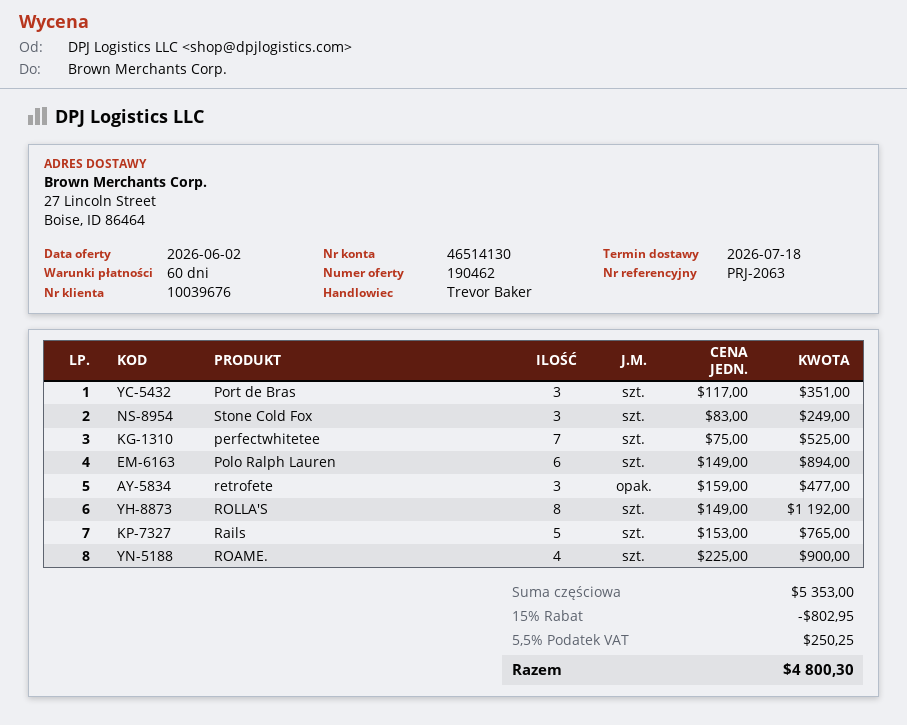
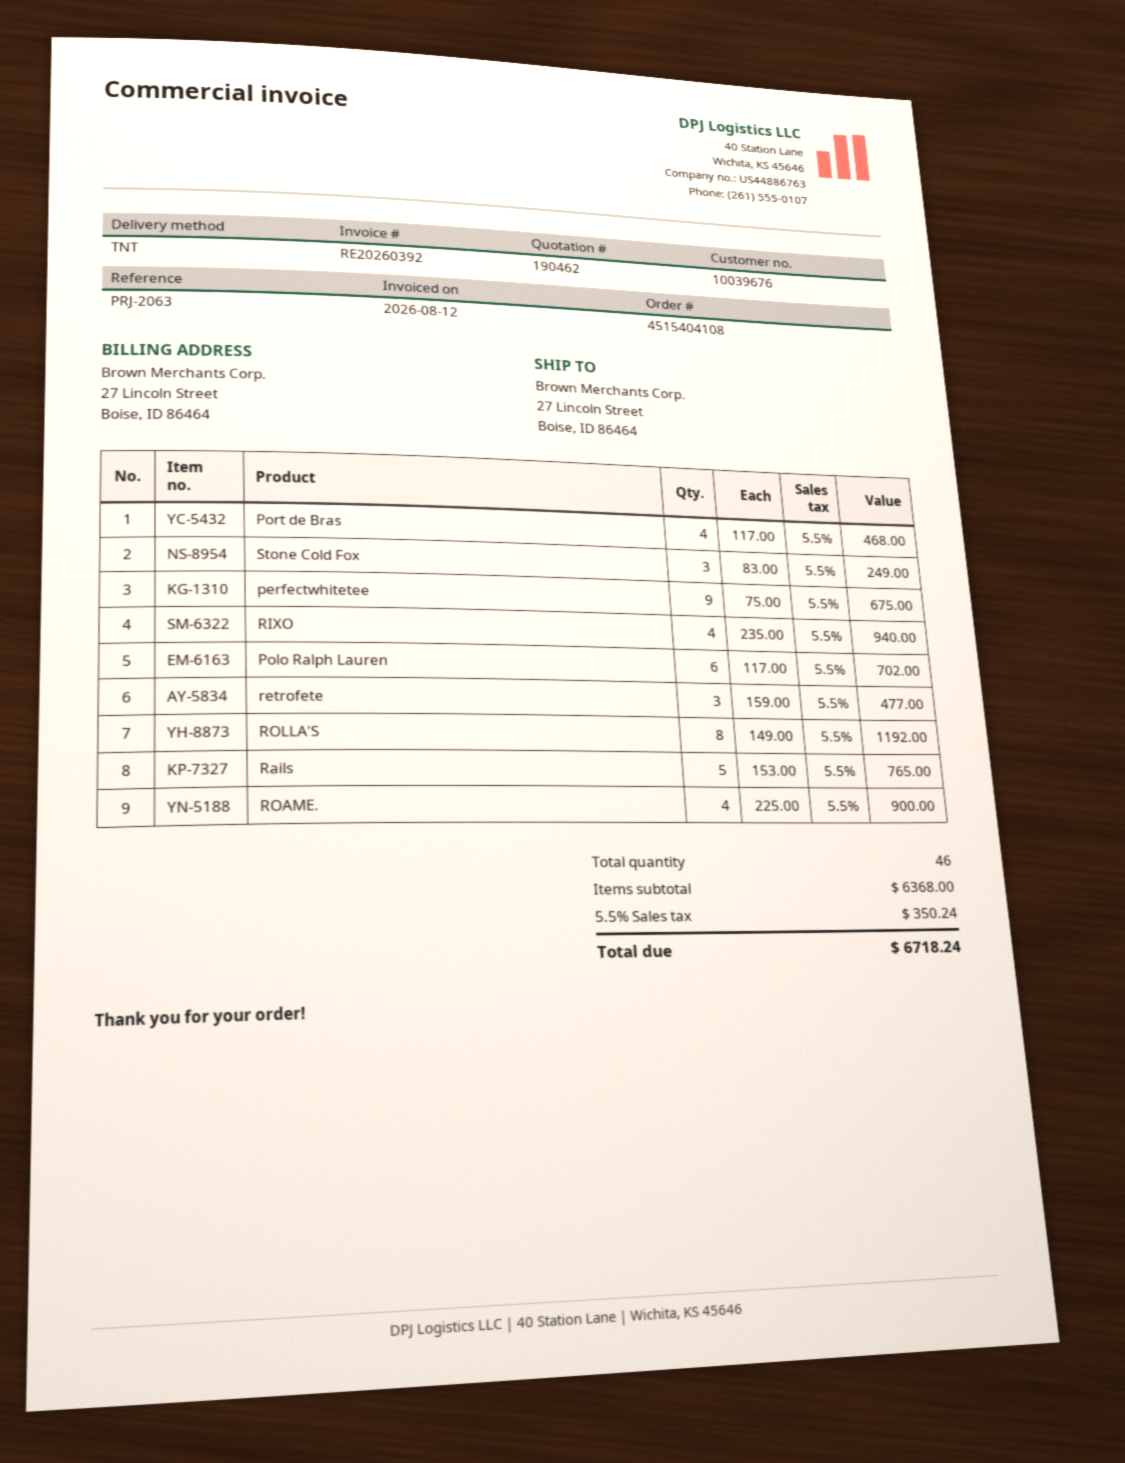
Port de Bras: 3 x 117.00 = 351.00 -> 4 x 117.00 = 468.00
perfectwhitetee: 7 x 75.00 = 525.00 -> 9 x 75.00 = 675.00
Polo Ralph Lauren: 6 x 149.00 = 894.00 -> 6 x 117.00 = 702.00
RIXO: none -> 4 x 235.00 = 940.00
subtotal: 5353.00 -> 6368.00
discount: 15% = 802.95 -> none
tax: 5.5% = 250.25 -> 5.5% = 350.24
total: 4800.30 -> 6718.24

